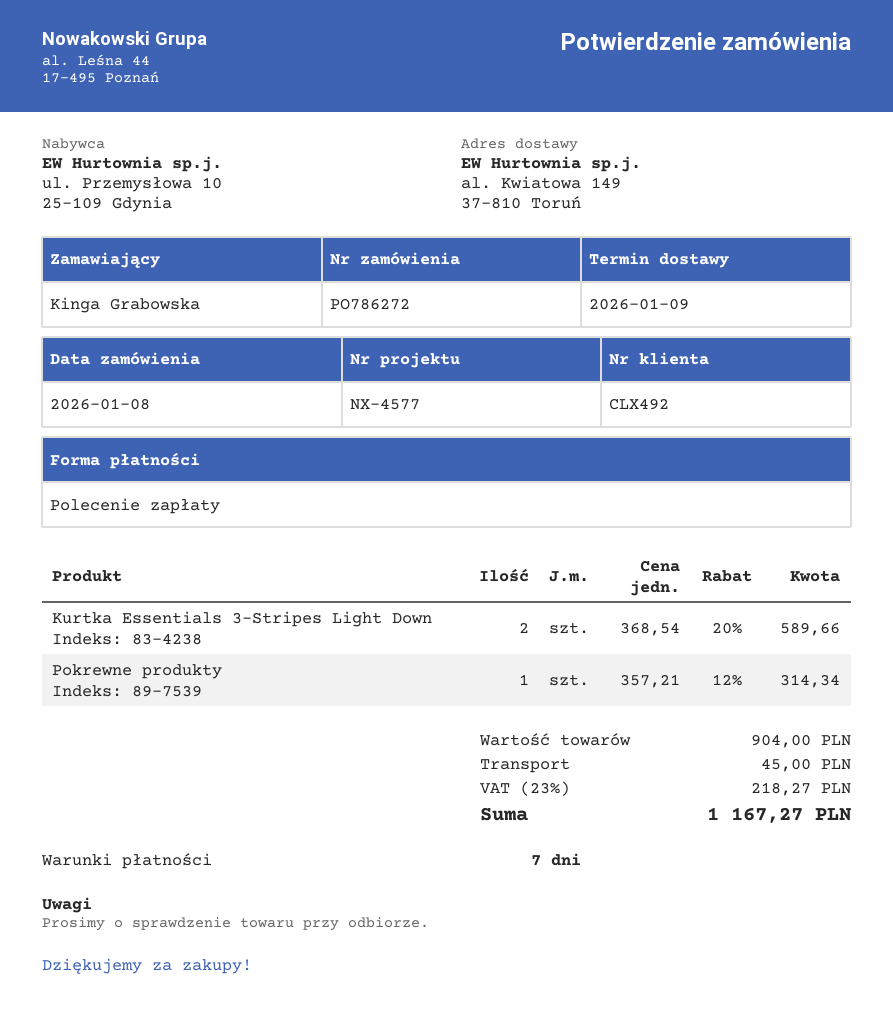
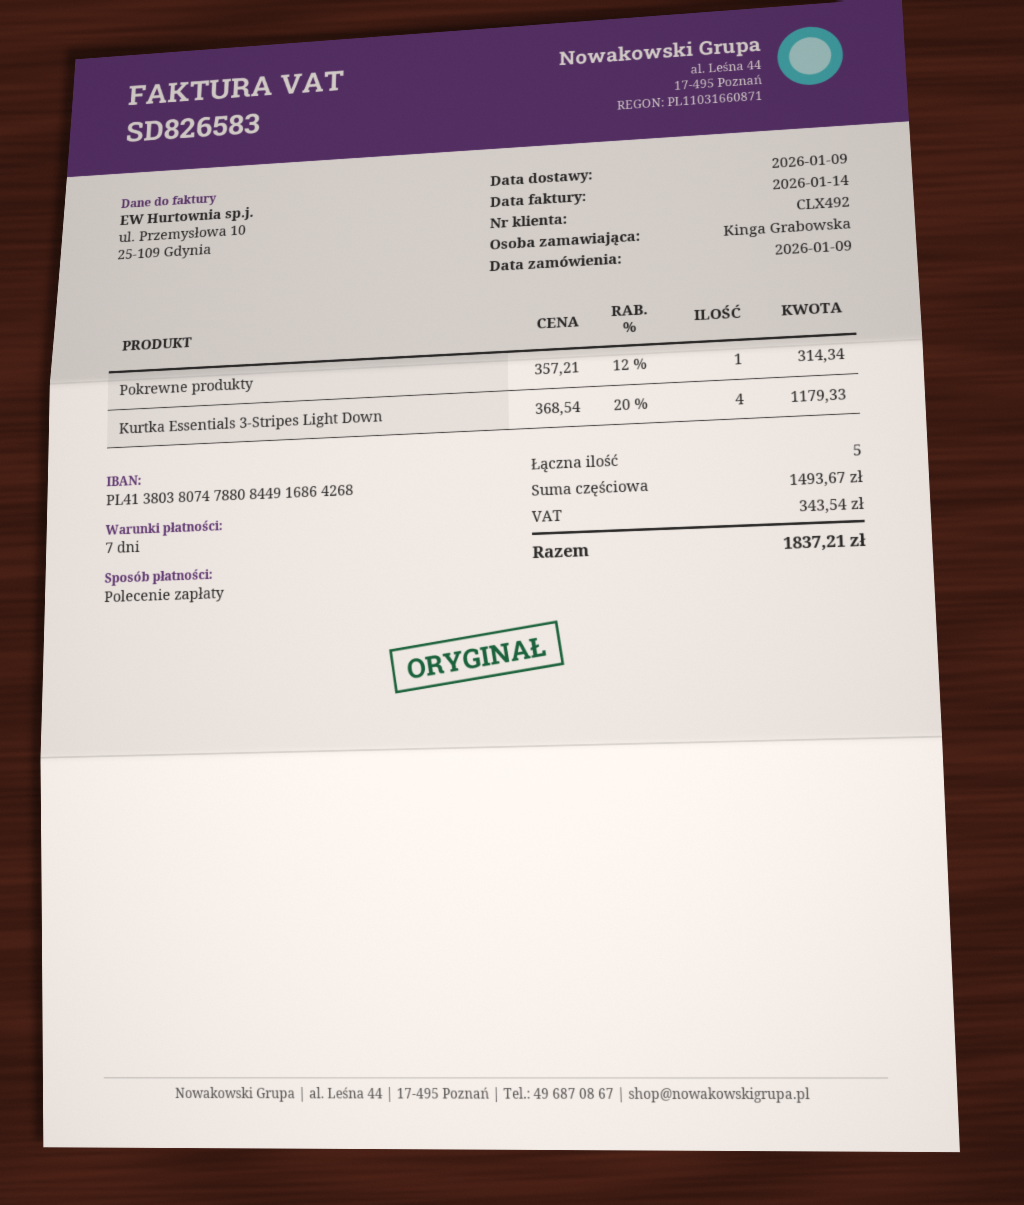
order date: 2026-01-08 -> 2026-01-09
Kurtka Essentials 3-Stripes Light Down: 2 x 368.54 - 20% = 589.66 -> 4 x 368.54 - 20% = 1179.33
subtotal: 904.00 -> 1493.67
shipping: 45.00 -> none
tax: 218.27 -> 343.54
total: 1167.27 -> 1837.21

